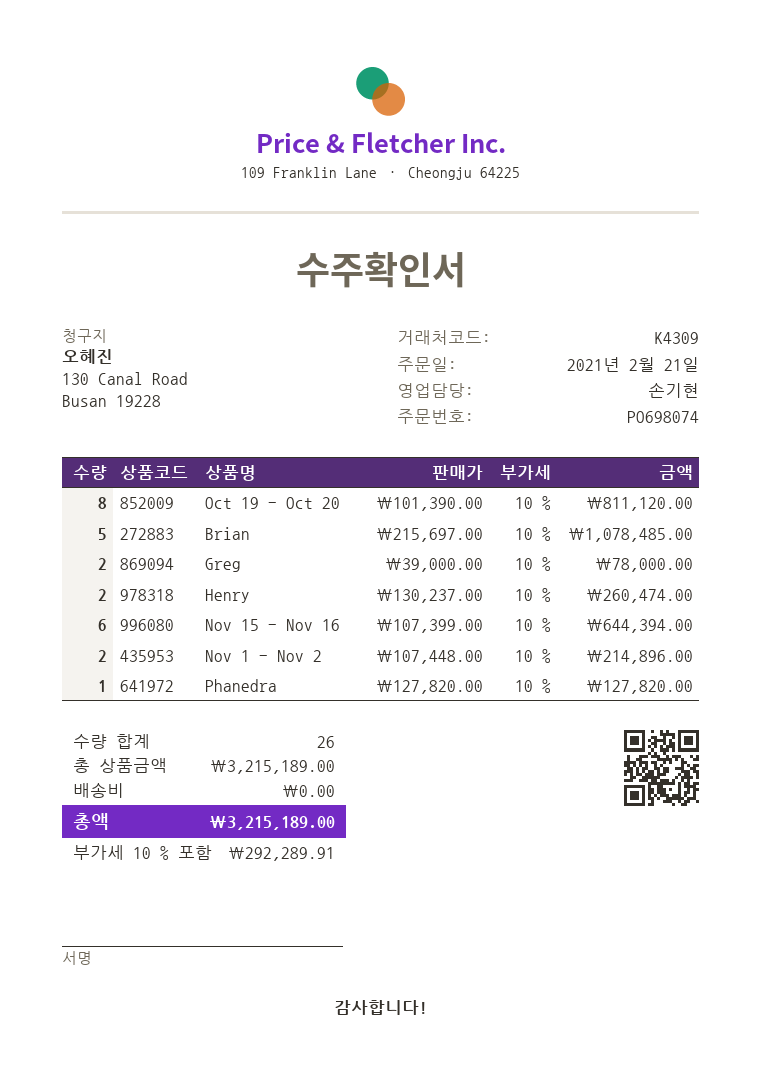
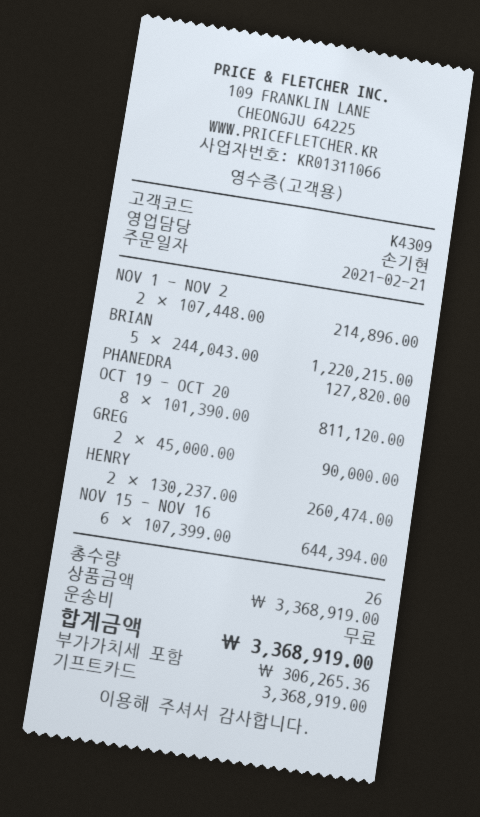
Brian: 5 x 215697.00 = 1078485.00 -> 5 x 244043.00 = 1220215.00
Greg: 2 x 39000.00 = 78000.00 -> 2 x 45000.00 = 90000.00
subtotal: 3215189.00 -> 3368919.00
tax: 292289.91 -> 306265.36
total: 3215189.00 -> 3368919.00

